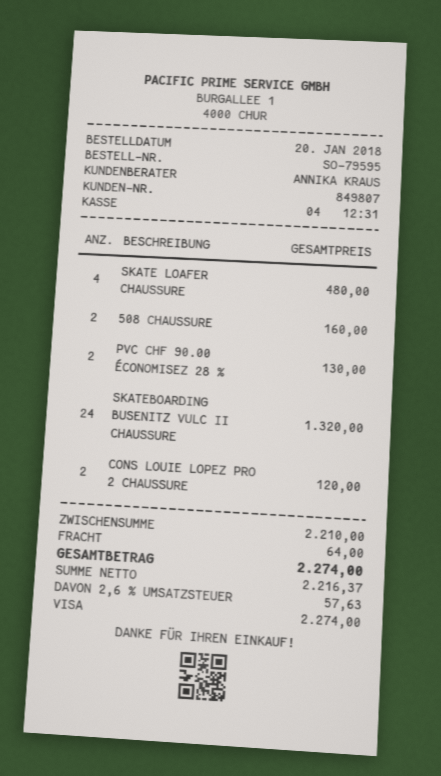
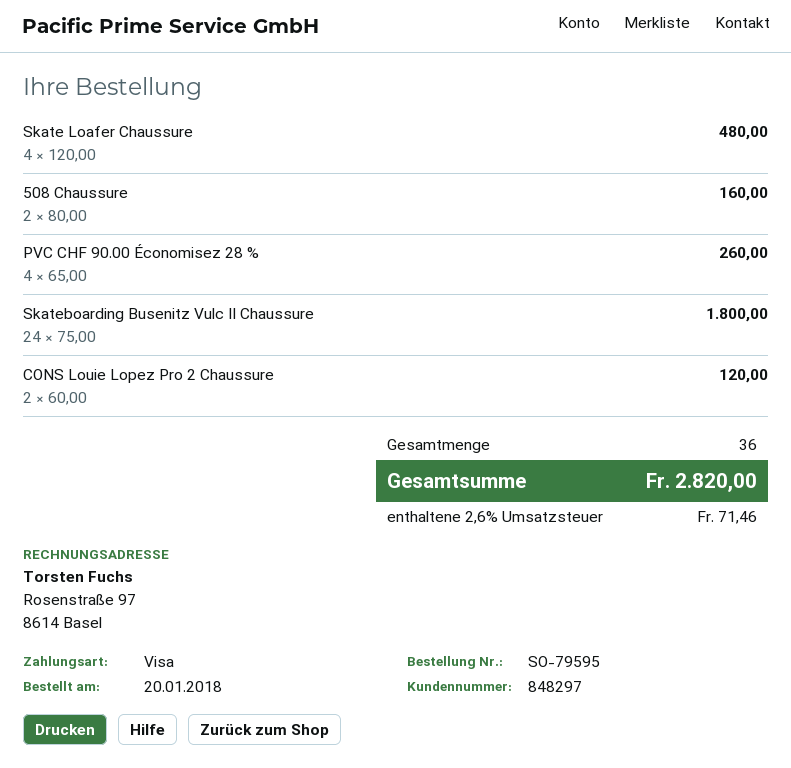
customer number: 849807 -> 848297
PVC CHF 90.00 ÉCONOMISEZ 28 %: 2 for 130.00 -> 4 for 260.00
SKATEBOARDING BUSENITZ VULC II CHAUSSURE: 24 for 1320.00 -> 24 for 1800.00
shipping: 64.00 -> none
tax: 2.6% = 57.63 -> 2.6% = 71.46
total: 2274.00 -> 2820.00

